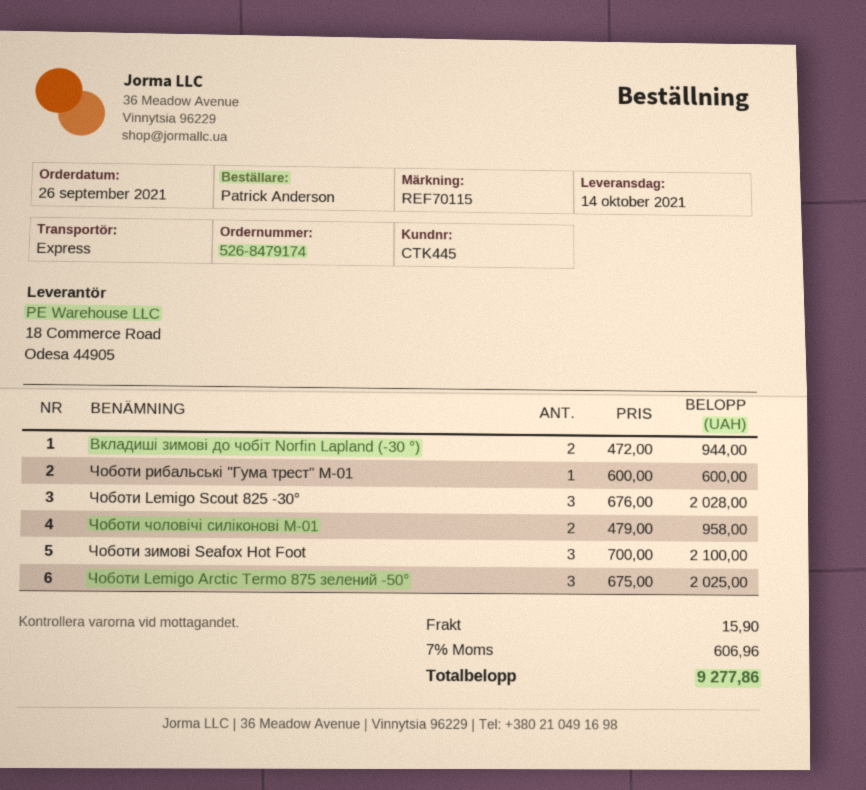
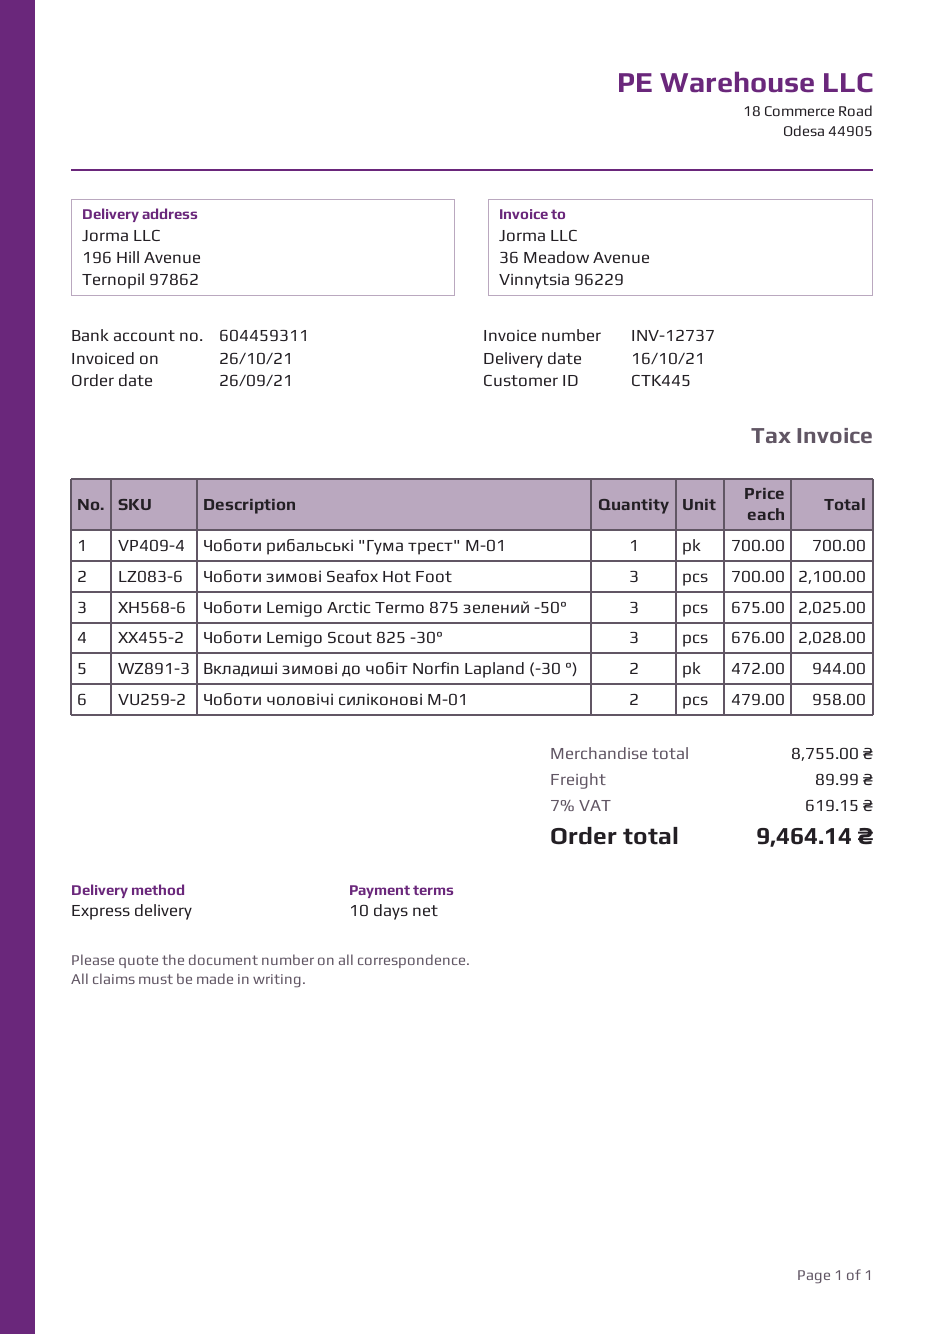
delivery date: 2021-10-14 -> 2021-10-16
Чоботи рибальські "Гума трест" М-01: 1 x 600.00 = 600.00 -> 1 x 700.00 = 700.00
shipping: 15.90 -> 89.99
tax: 7% = 606.96 -> 7% = 619.15
total: 9277.86 -> 9464.14

